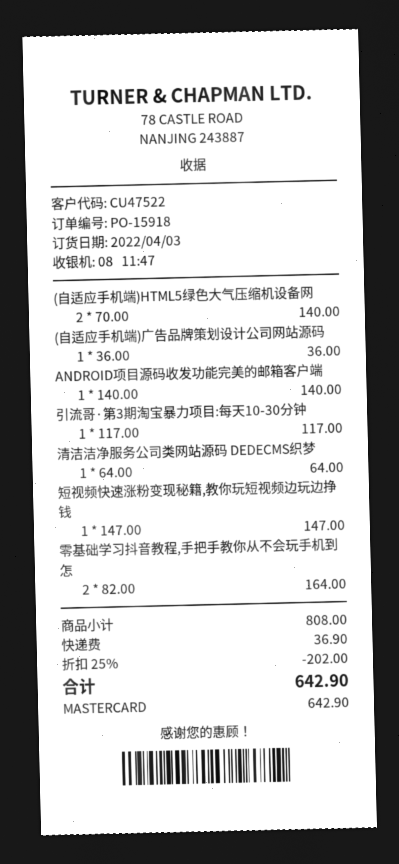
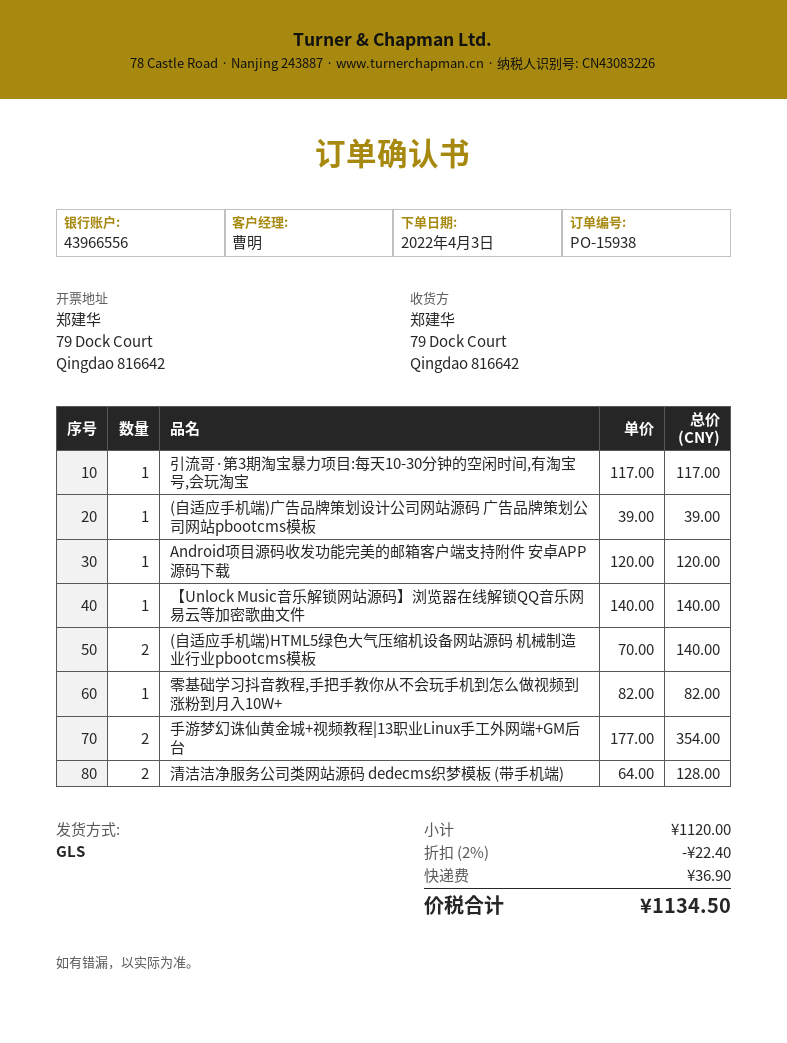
order number: PO-15918 -> PO-15938
(自适应手机端)广告品牌策划设计公司网站源码: 1 x 36.00 = 36.00 -> 1 x 39.00 = 39.00
ANDROID项目源码收发功能完美的邮箱客户端: 1 x 140.00 = 140.00 -> 1 x 120.00 = 120.00
清洁洁净服务公司类网站源码 DEDECMS织梦: 1 x 64.00 = 64.00 -> 2 x 64.00 = 128.00
短视频快速涨粉变现秘籍,教你玩短视频边玩边挣钱: 1 x 147.00 = 147.00 -> none
零基础学习抖音教程,手把手教你从不会玩手机到怎: 2 x 82.00 = 164.00 -> 1 x 82.00 = 82.00
【Unlock Music音乐解锁网站源码】浏览器在线解锁QQ音乐网易云等加密歌曲文件: none -> 1 x 140.00 = 140.00
手游梦幻诛仙黄金城+视频教程|13职业Linux手工外网端+GM后台: none -> 2 x 177.00 = 354.00
subtotal: 808.00 -> 1120.00
discount: 25% = 202.00 -> 2% = 22.40
total: 642.90 -> 1134.50

